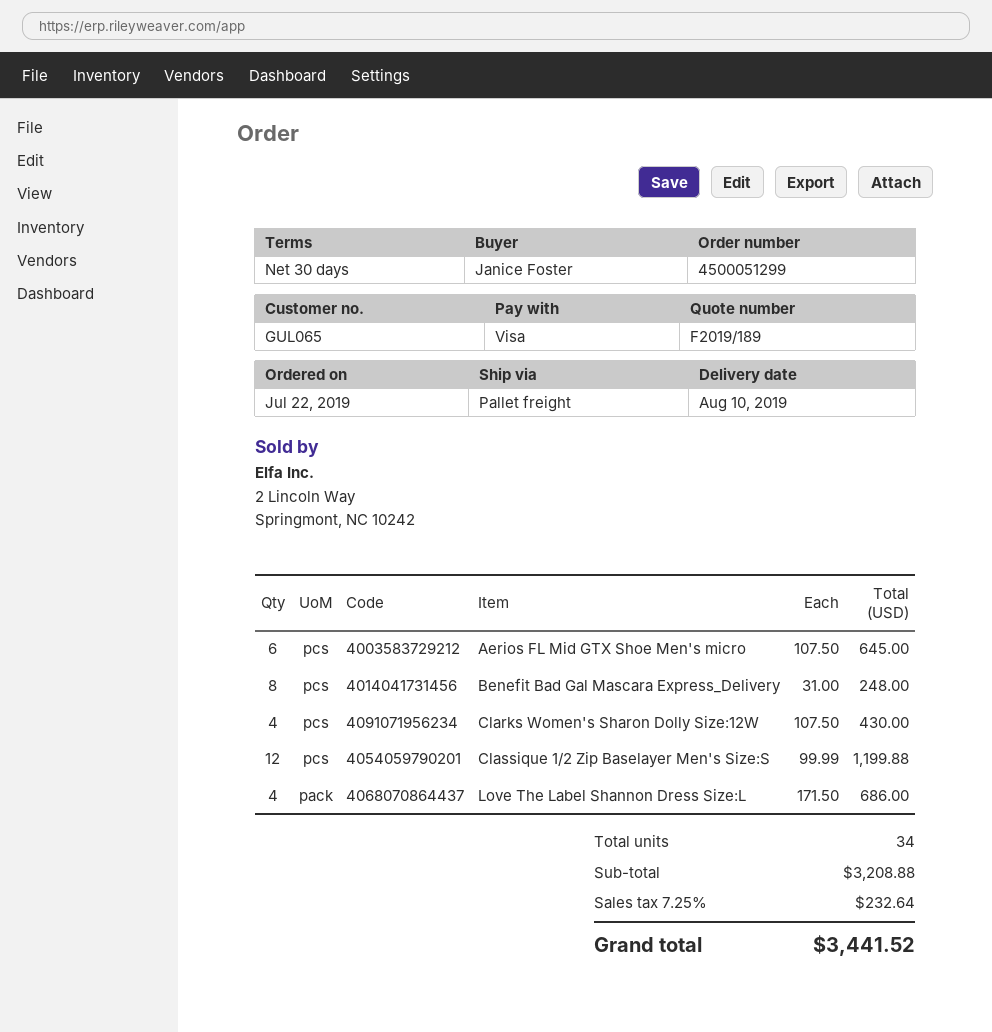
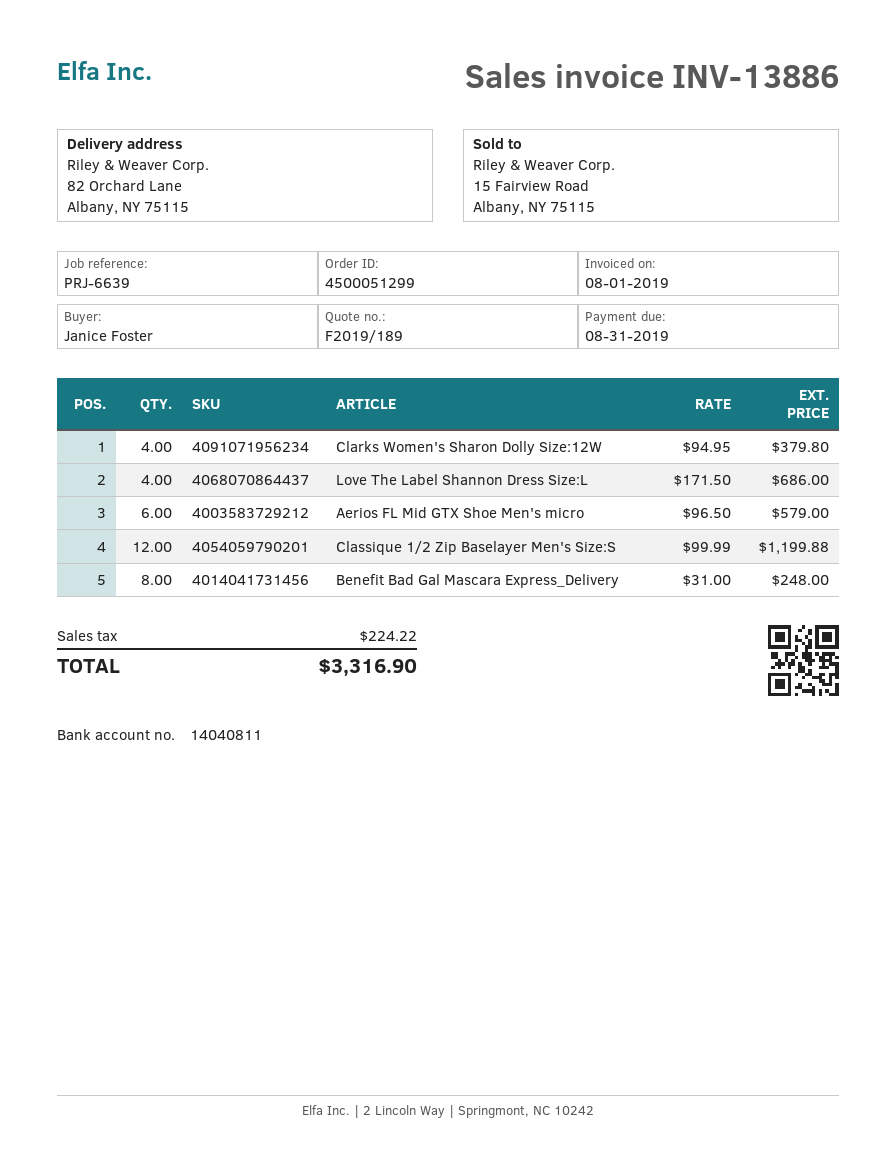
Aerios FL Mid GTX Shoe Men's micro: 6 x 107.50 = 645.00 -> 6 x 96.50 = 579.00
Clarks Women's Sharon Dolly Size:12W: 4 x 107.50 = 430.00 -> 4 x 94.95 = 379.80
tax: 232.64 -> 224.22
total: 3441.52 -> 3316.90

